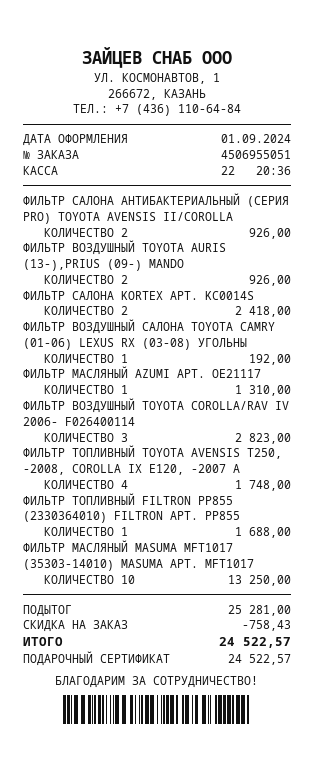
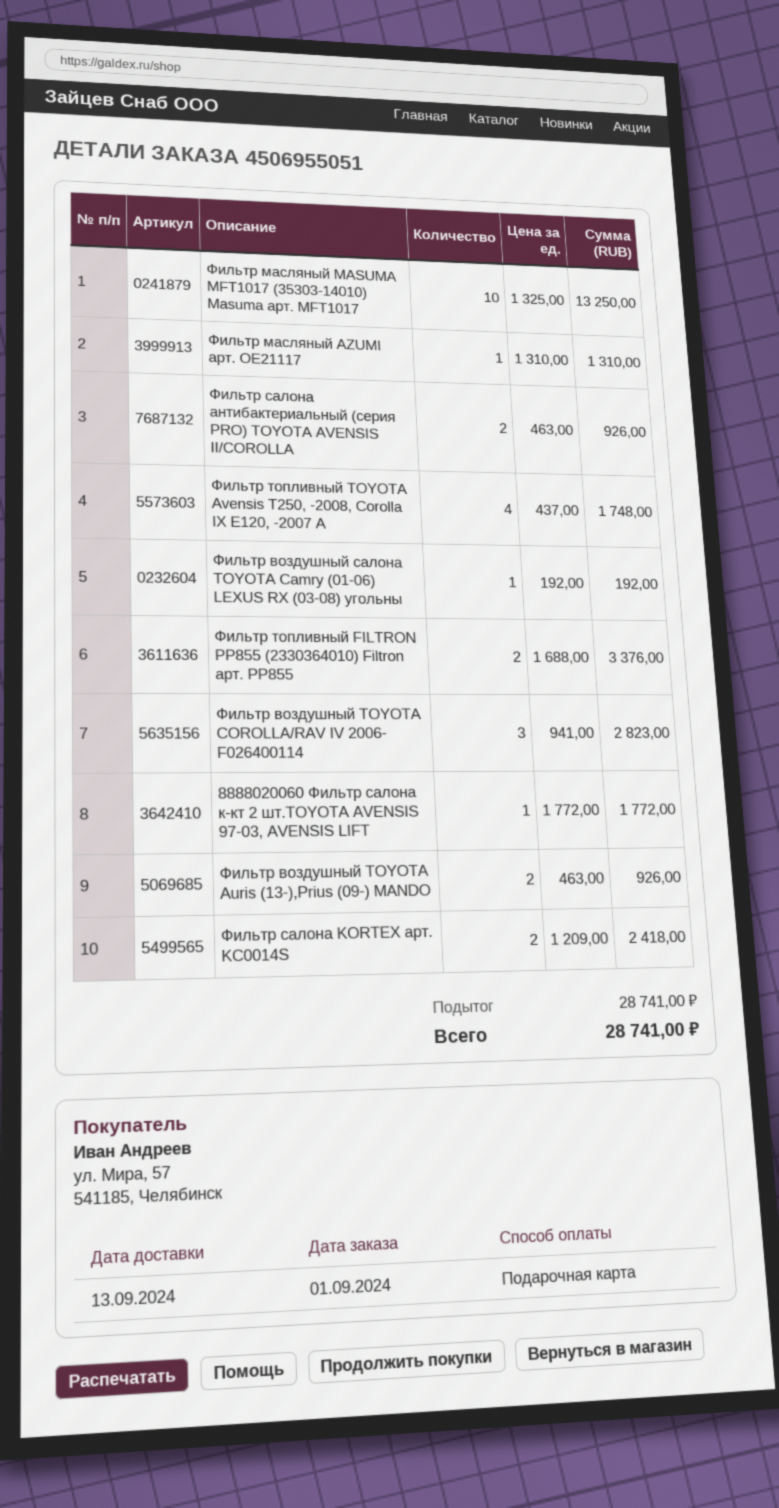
ФИЛЬТР ТОПЛИВНЫЙ FILTRON PP855 (2330364010) FILTRON АРТ. PP855: 1 for 1688.00 -> 2 for 3376.00
8888020060 Фильтр салона к-кт 2 шт.TOYOTA AVENSIS 97-03, AVENSIS LIFT: none -> 1 for 1772.00
subtotal: 25281.00 -> 28741.00
discount: 758.43 -> none
total: 24522.57 -> 28741.00

